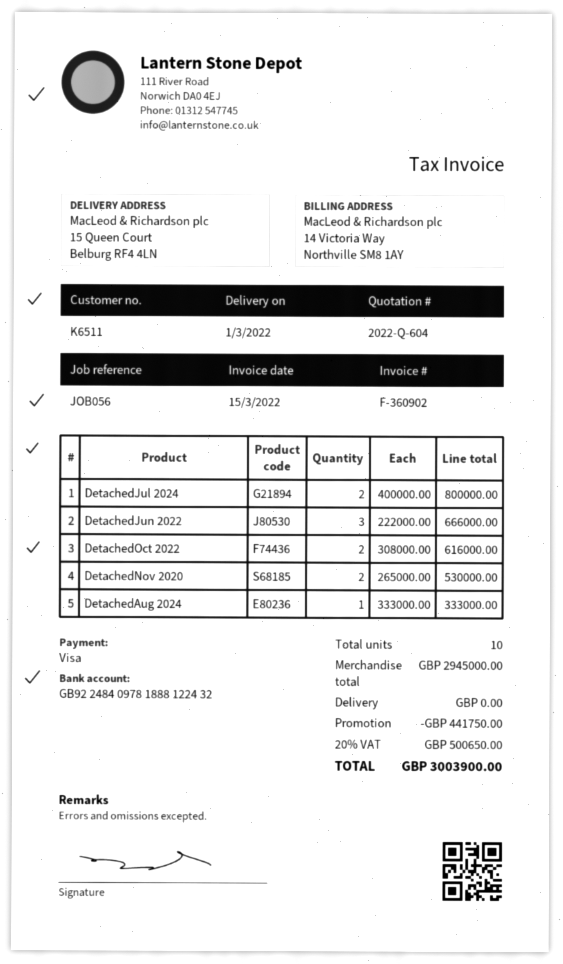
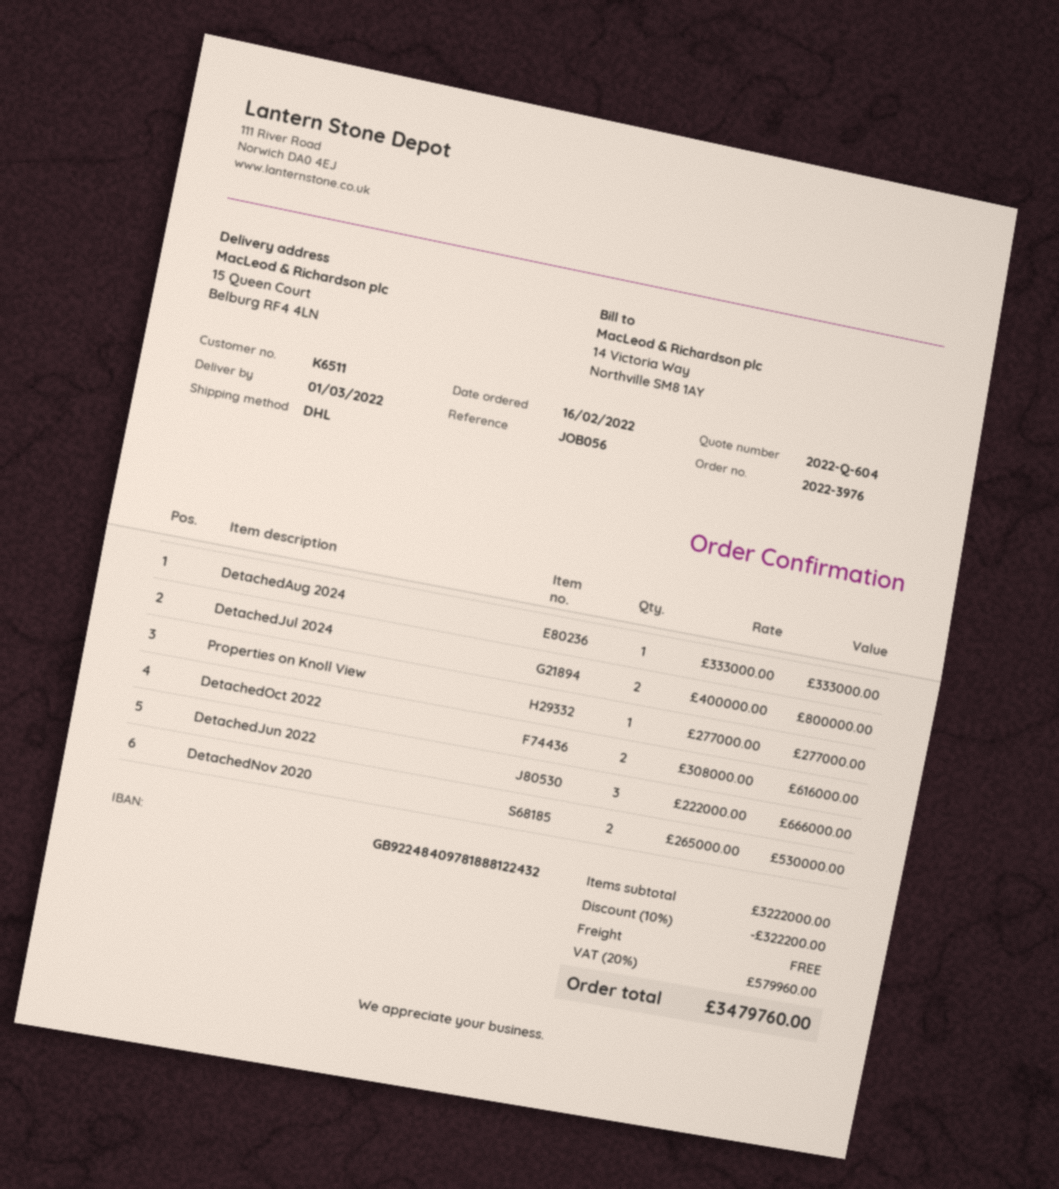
Properties on Knoll View: none -> 1 x 277000.00 = 277000.00
subtotal: 2945000.00 -> 3222000.00
discount: 441750.00 -> 322200.00
tax: 20% = 500650.00 -> 20% = 579960.00
total: 3003900.00 -> 3479760.00

